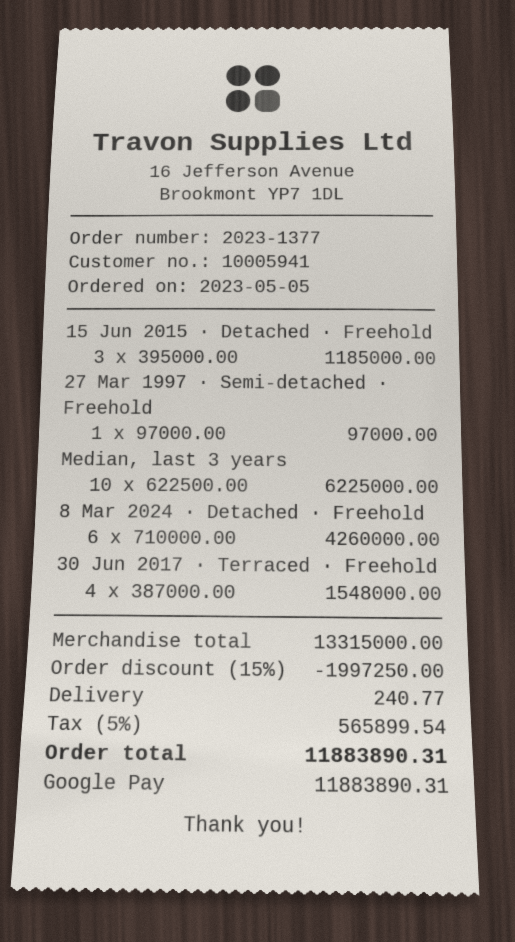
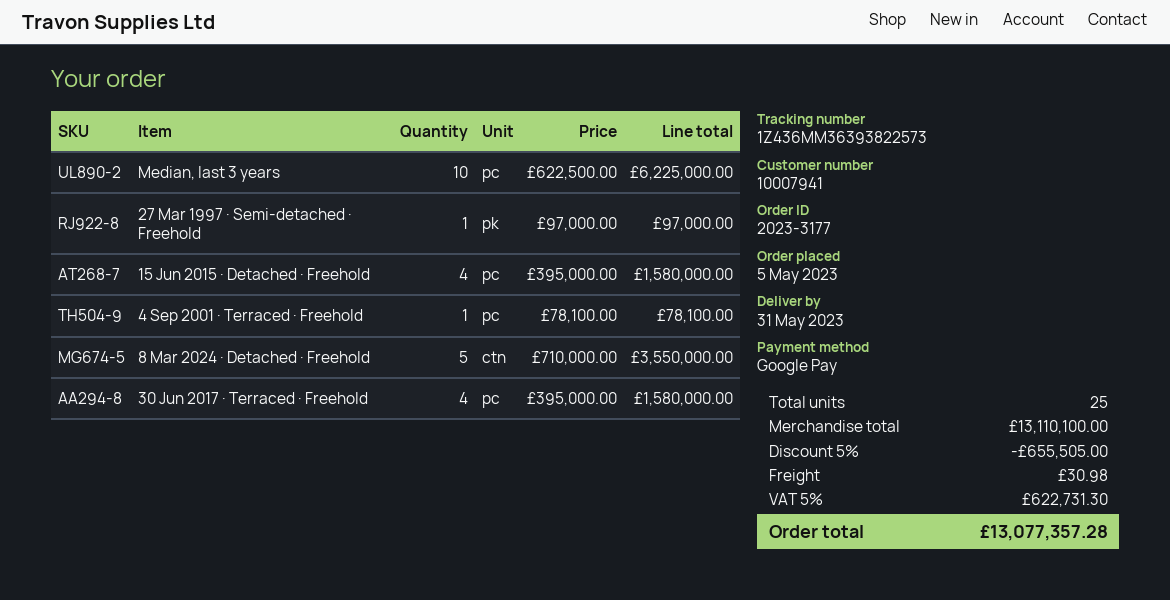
order number: 2023-1377 -> 2023-3177
customer number: 10005941 -> 10007941
15 Jun 2015 · Detached · Freehold: 3 x 395000.00 = 1185000.00 -> 4 x 395000.00 = 1580000.00
8 Mar 2024 · Detached · Freehold: 6 x 710000.00 = 4260000.00 -> 5 x 710000.00 = 3550000.00
30 Jun 2017 · Terraced · Freehold: 4 x 387000.00 = 1548000.00 -> 4 x 395000.00 = 1580000.00
4 Sep 2001 · Terraced · Freehold: none -> 1 x 78100.00 = 78100.00
subtotal: 13315000.00 -> 13110100.00
discount: 15% = 1997250.00 -> 5% = 655505.00
shipping: 240.77 -> 30.98
tax: 5% = 565899.54 -> 5% = 622731.30
total: 11883890.31 -> 13077357.28

